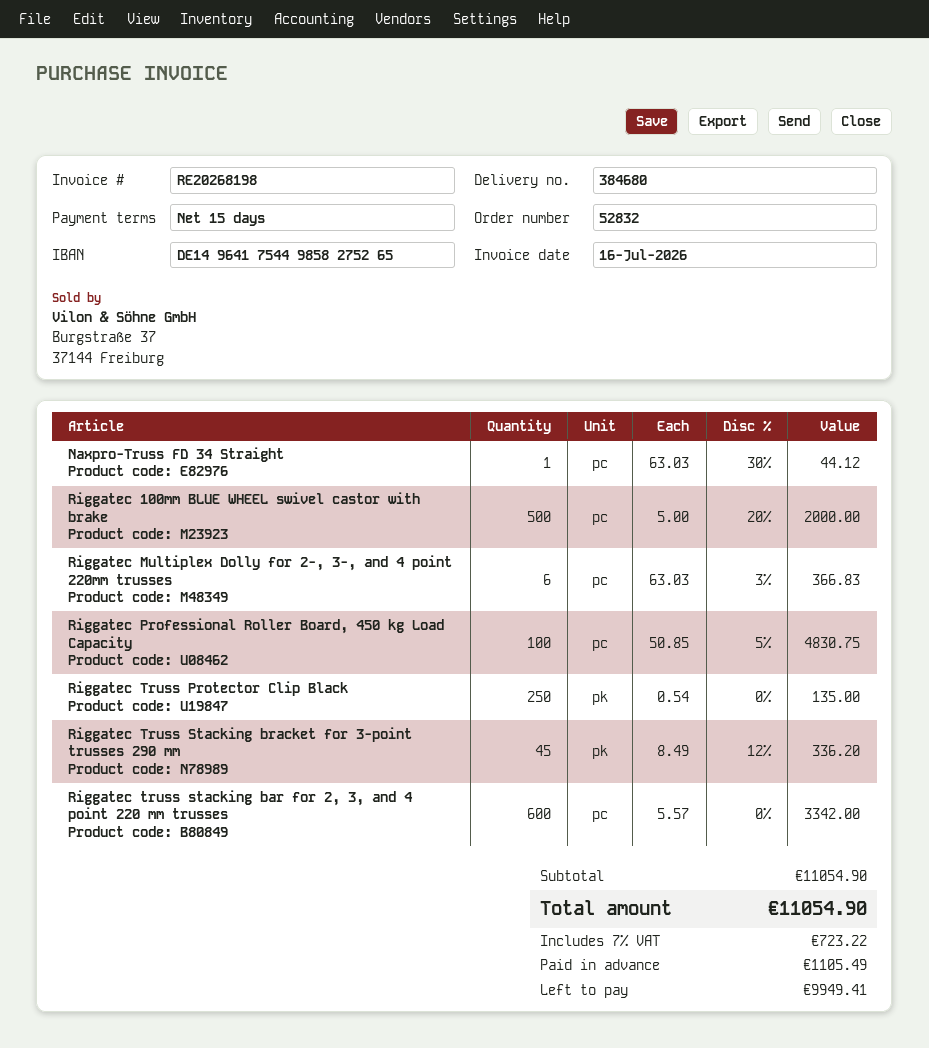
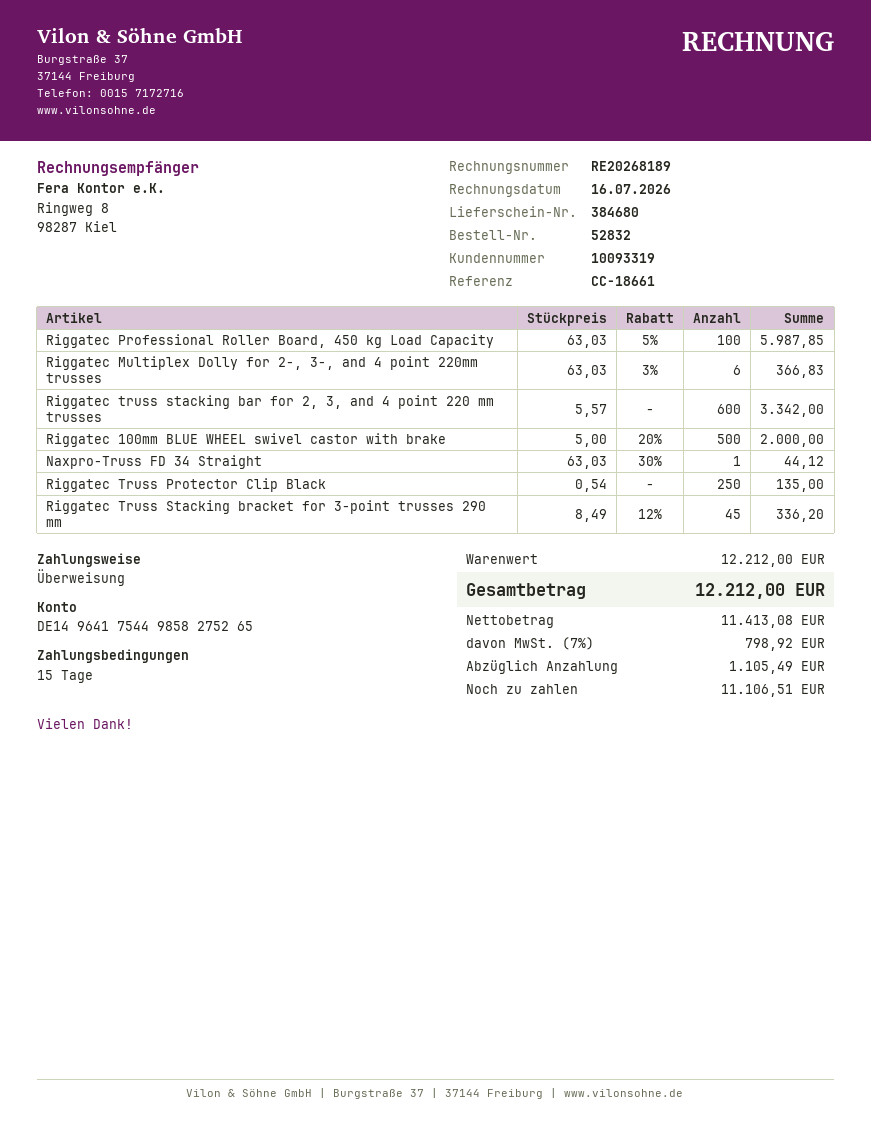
invoice number: RE20268198 -> RE20268189
Riggatec Professional Roller Board, 450 kg Load Capacity: 100 x 50.85 - 5% = 4830.75 -> 100 x 63.03 - 5% = 5987.85
subtotal: 11054.90 -> 12212.00
tax: 7% = 723.22 -> 7% = 798.92
total: 11054.90 -> 12212.00
balance: 9949.41 -> 11106.51

